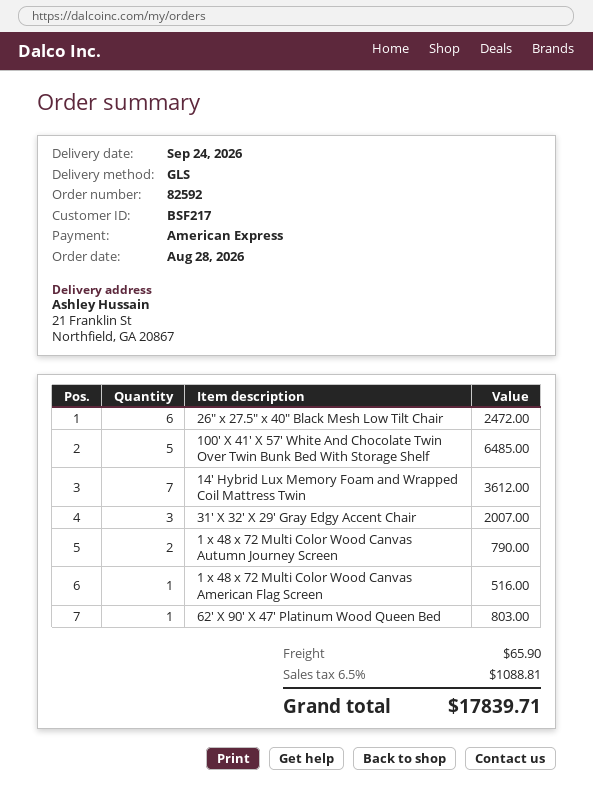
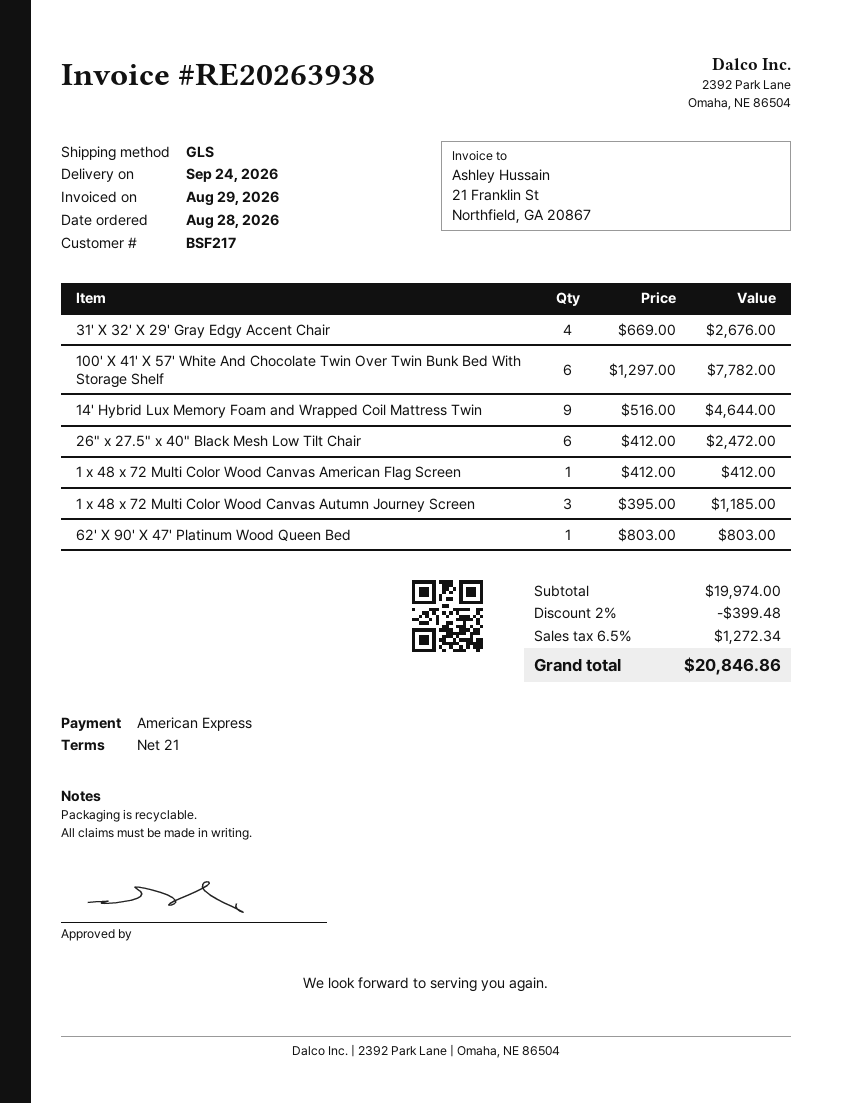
100' X 41' X 57' White And Chocolate Twin Over Twin Bunk Bed With Storage Shelf: 5 for 6485.00 -> 6 for 7782.00
14' Hybrid Lux Memory Foam and Wrapped Coil Mattress Twin: 7 for 3612.00 -> 9 for 4644.00
31' X 32' X 29' Gray Edgy Accent Chair: 3 for 2007.00 -> 4 for 2676.00
1 x 48 x 72 Multi Color Wood Canvas Autumn Journey Screen: 2 for 790.00 -> 3 for 1185.00
1 x 48 x 72 Multi Color Wood Canvas American Flag Screen: 1 for 516.00 -> 1 for 412.00
discount: none -> 2% = 399.48
shipping: 65.90 -> none
tax: 6.5% = 1088.81 -> 6.5% = 1272.34
total: 17839.71 -> 20846.86

